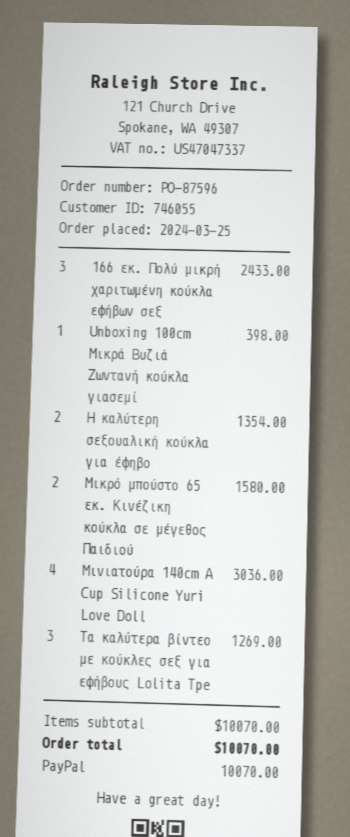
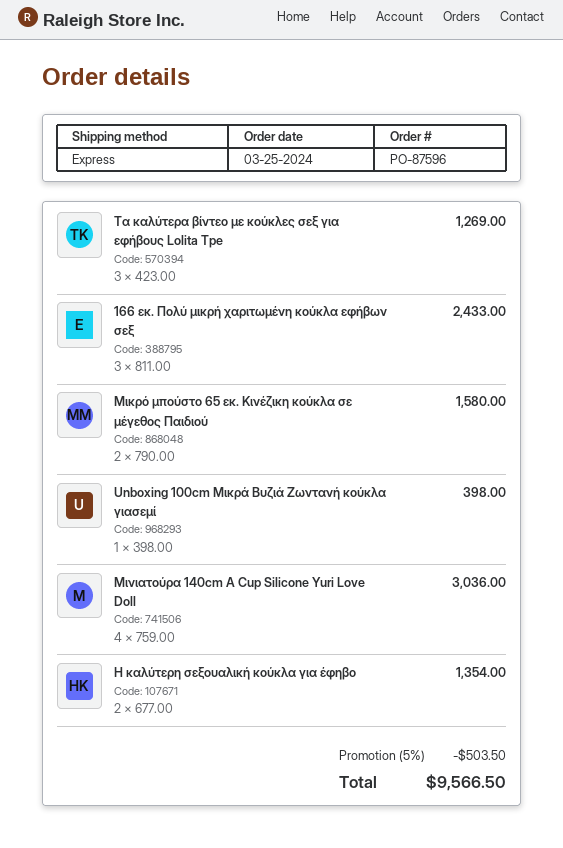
discount: none -> 5% = 503.50
total: 10070.00 -> 9566.50

